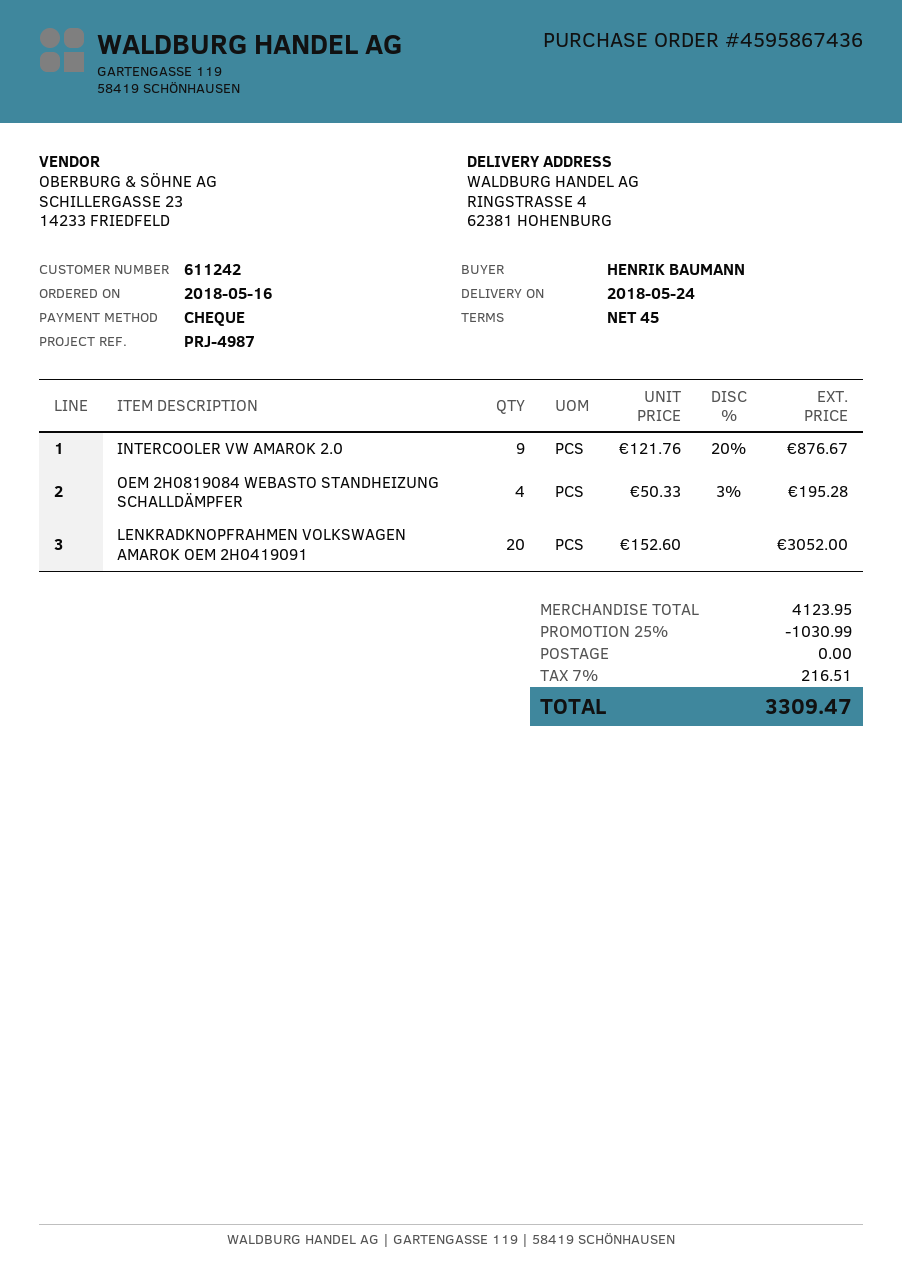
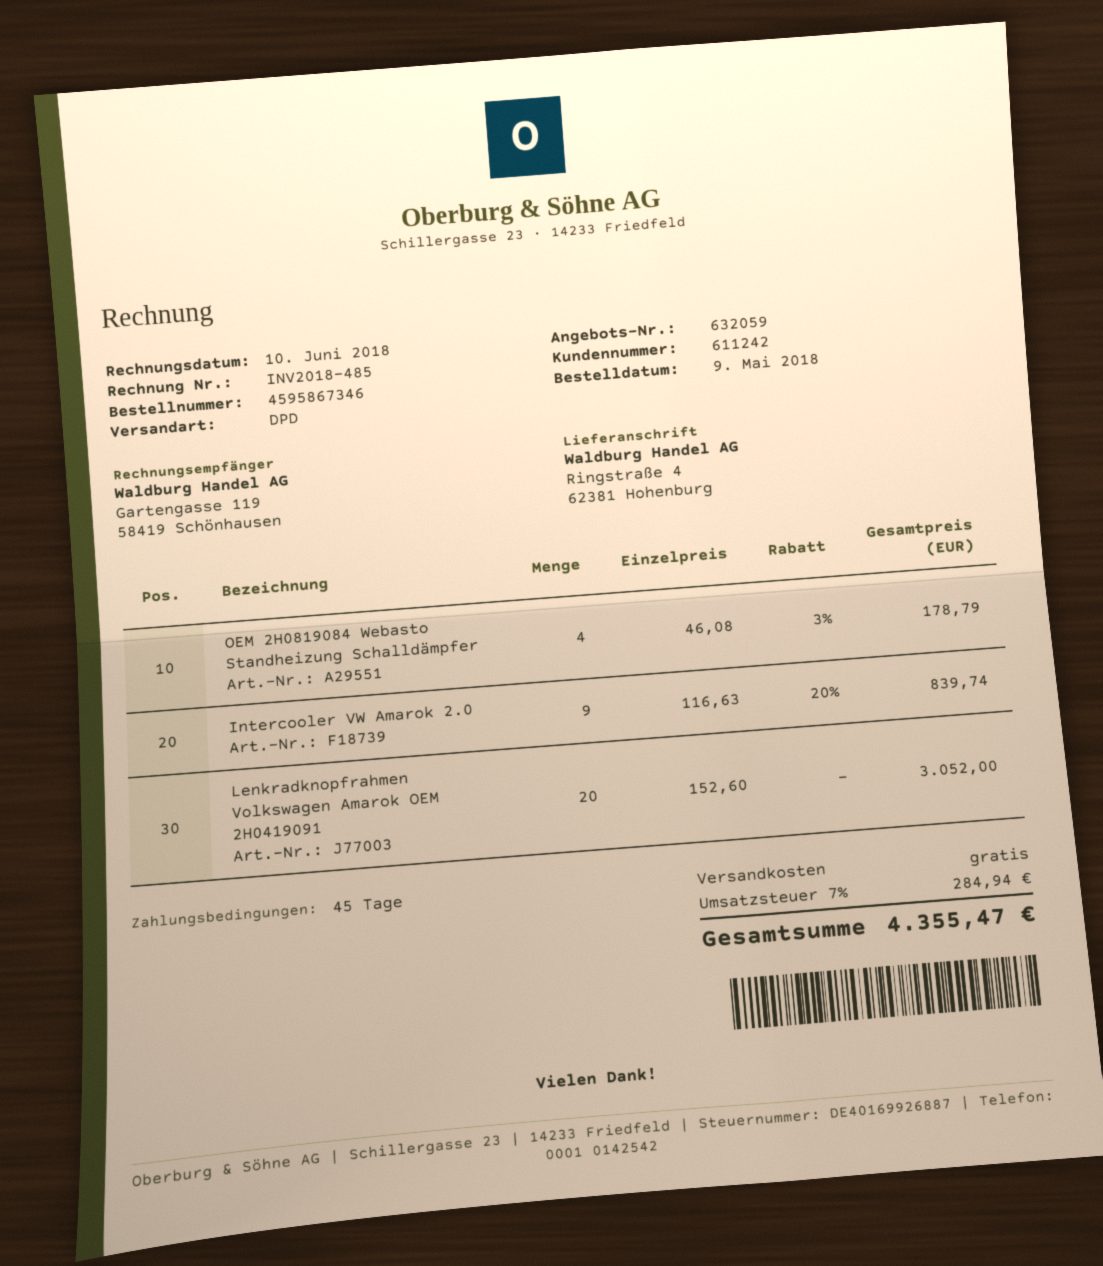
order number: 4595867436 -> 4595867346
order date: 2018-05-16 -> 2018-05-09
INTERCOOLER VW AMAROK 2.0: 9 x 121.76 - 20% = 876.67 -> 9 x 116.63 - 20% = 839.74
OEM 2H0819084 WEBASTO STANDHEIZUNG SCHALLDÄMPFER: 4 x 50.33 - 3% = 195.28 -> 4 x 46.08 - 3% = 178.79
discount: 25% = 1030.99 -> none
tax: 7% = 216.51 -> 7% = 284.94
total: 3309.47 -> 4355.47

